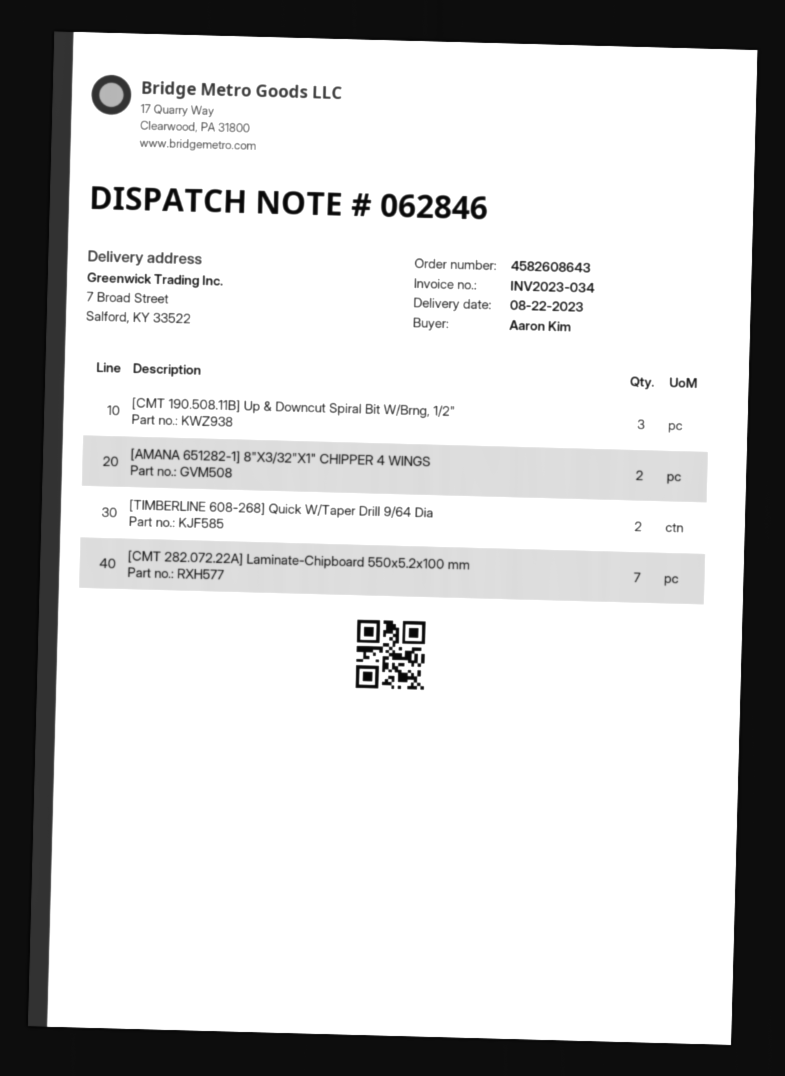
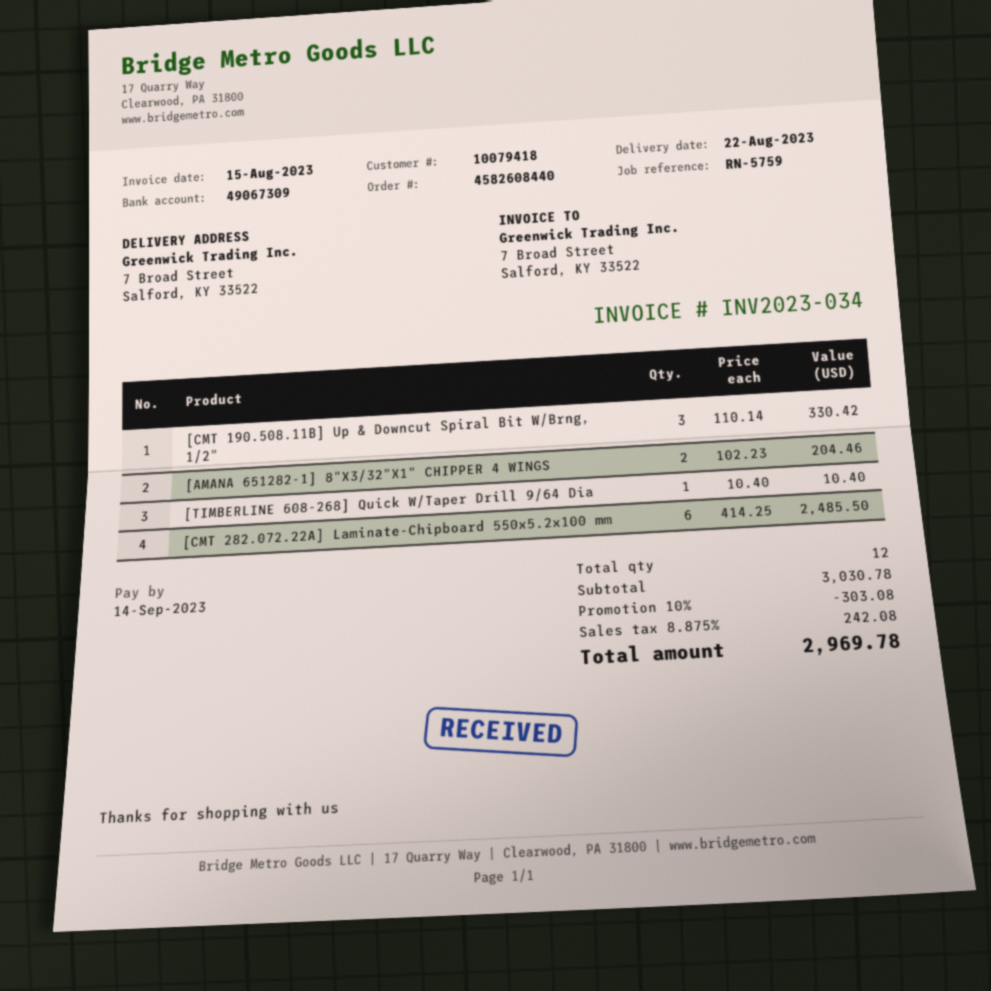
order number: 4582608643 -> 4582608440
[TIMBERLINE 608-268] Quick W/Taper Drill 9/64 Dia: 2 -> 1
[CMT 282.072.22A] Laminate-Chipboard 550x5.2x100 mm: 7 -> 6

